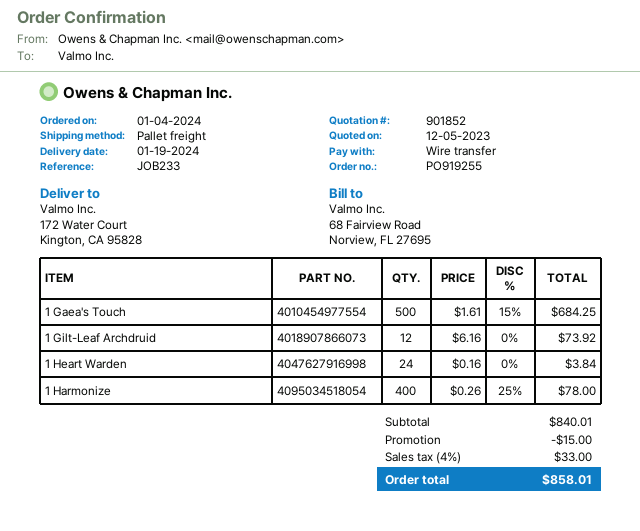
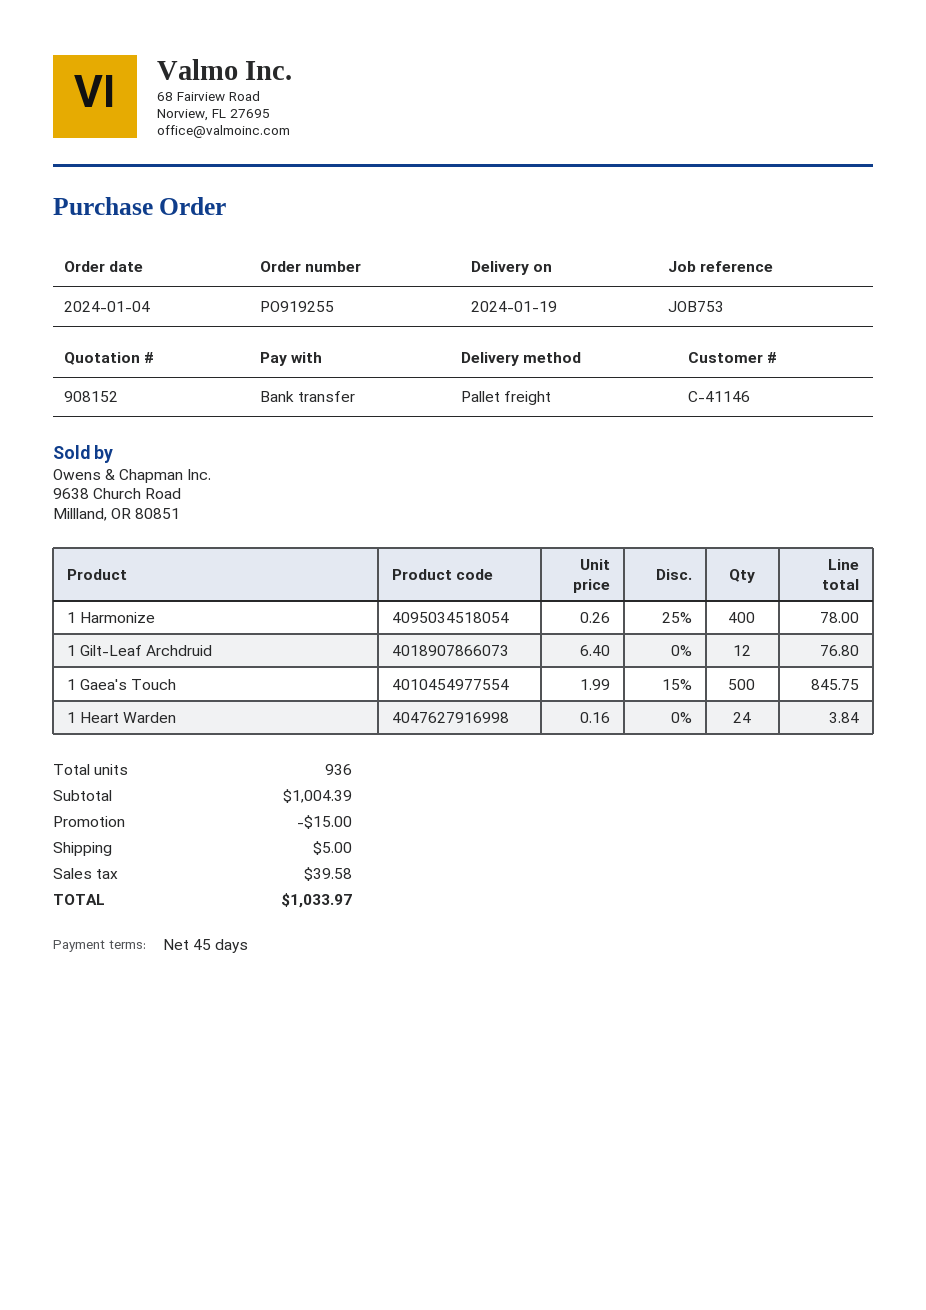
quote number: 901852 -> 908152
reference: JOB233 -> JOB753
1 Gaea's Touch: 500 x 1.61 - 15% = 684.25 -> 500 x 1.99 - 15% = 845.75
1 Gilt-Leaf Archdruid: 12 x 6.16 = 73.92 -> 12 x 6.40 = 76.80
subtotal: 840.01 -> 1004.39
shipping: none -> 5.00
tax: 33.00 -> 39.58
total: 858.01 -> 1033.97

